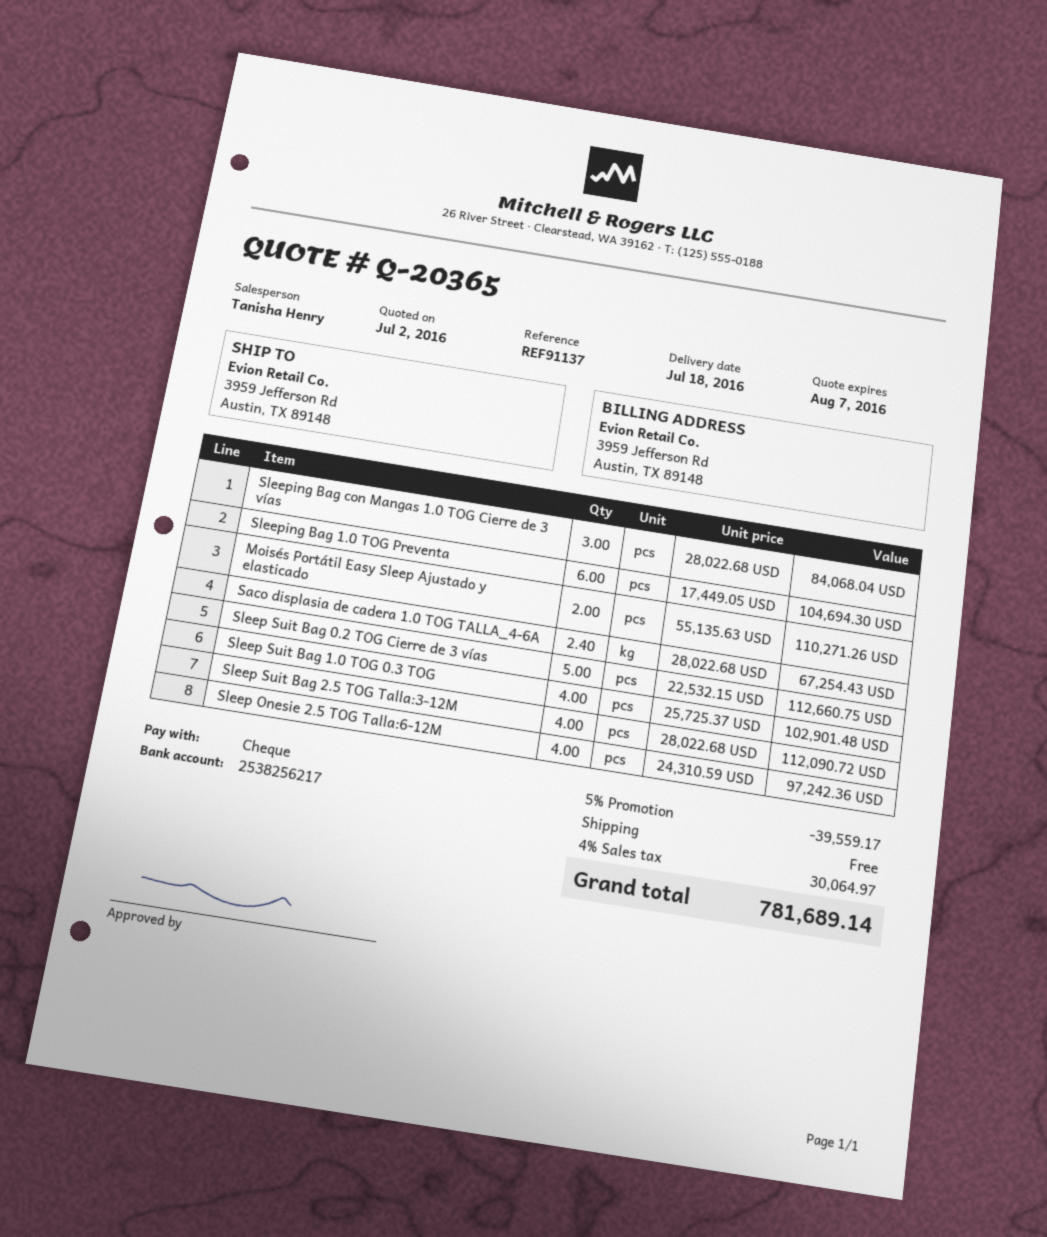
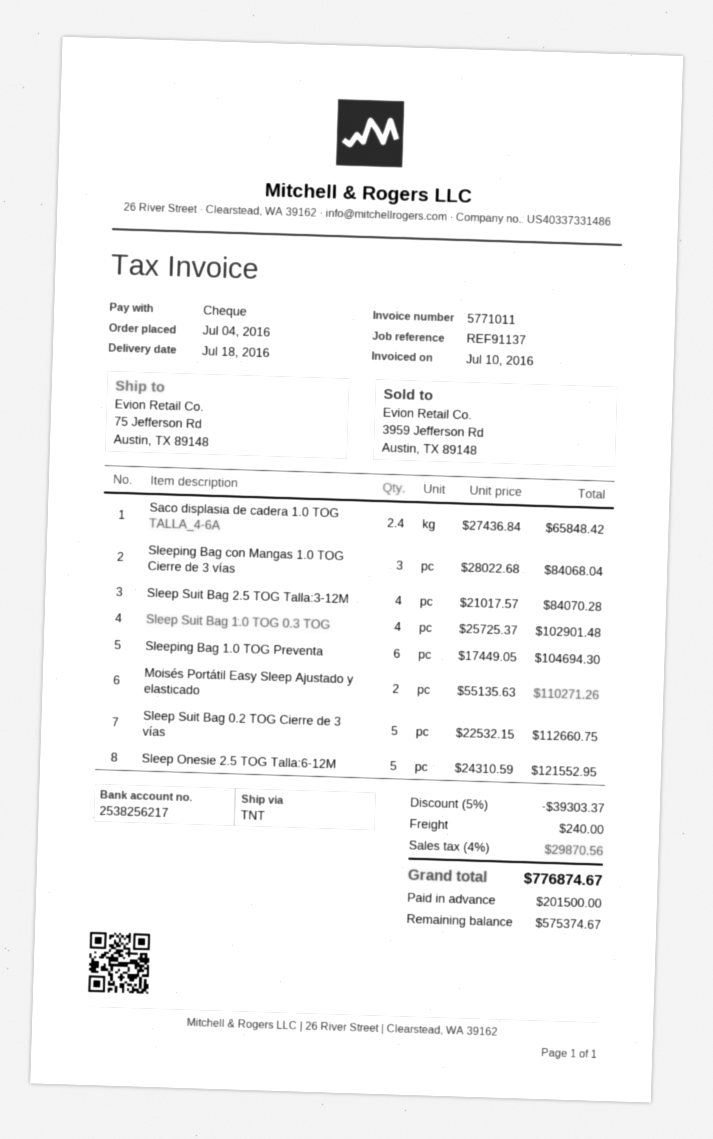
ship to: 3959 Jefferson Rd, Austin, TX 89148 -> 75 Jefferson Rd, Austin, TX 89148
Saco displasia de cadera 1.0 TOG TALLA_4-6A: 2.4 x 28022.68 = 67254.43 -> 2.4 x 27436.84 = 65848.42
Sleep Suit Bag 2.5 TOG Talla:3-12M: 4 x 28022.68 = 112090.72 -> 4 x 21017.57 = 84070.28
Sleep Onesie 2.5 TOG Talla:6-12M: 4 x 24310.59 = 97242.36 -> 5 x 24310.59 = 121552.95
discount: 5% = 39559.17 -> 5% = 39303.37
shipping: 0.00 -> 240.00
tax: 4% = 30064.97 -> 4% = 29870.56
total: 781689.14 -> 776874.67

